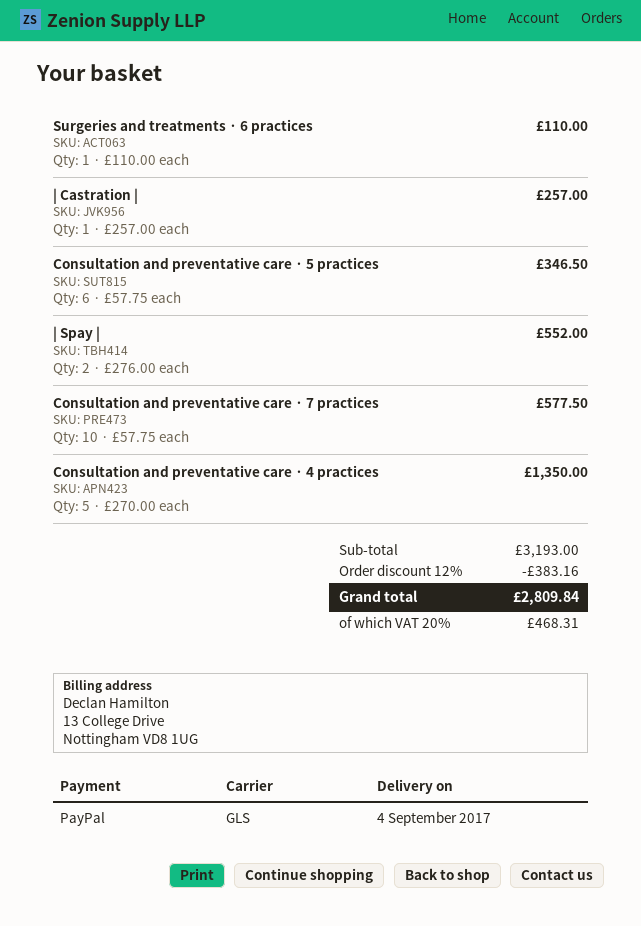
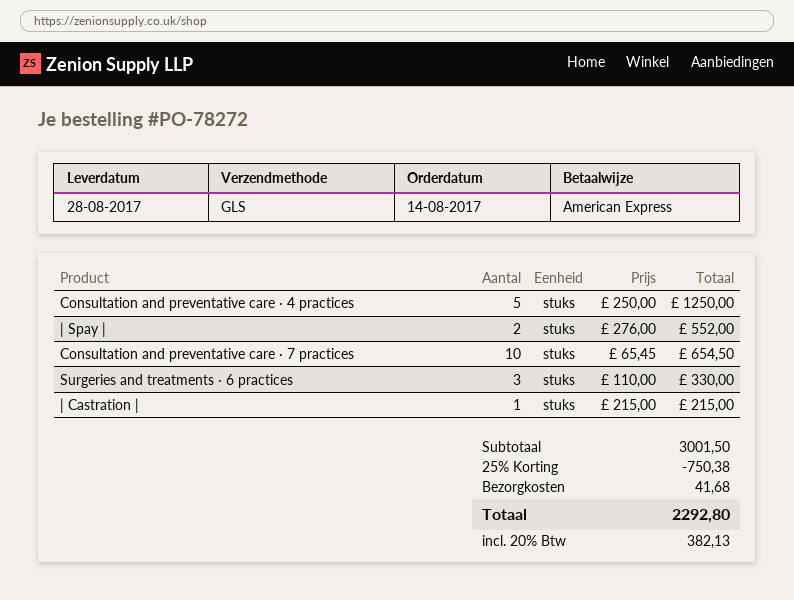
delivery date: 2017-09-04 -> 2017-08-28
payment method: PayPal -> American Express
Surgeries and treatments · 6 practices: 1 x 110.00 = 110.00 -> 3 x 110.00 = 330.00
| Castration |: 1 x 257.00 = 257.00 -> 1 x 215.00 = 215.00
Consultation and preventative care · 5 practices: 6 x 57.75 = 346.50 -> none
Consultation and preventative care · 7 practices: 10 x 57.75 = 577.50 -> 10 x 65.45 = 654.50
Consultation and preventative care · 4 practices: 5 x 270.00 = 1350.00 -> 5 x 250.00 = 1250.00
subtotal: 3193.00 -> 3001.50
discount: 12% = 383.16 -> 25% = 750.38
shipping: none -> 41.68
tax: 20% = 468.31 -> 20% = 382.13
total: 2809.84 -> 2292.80

